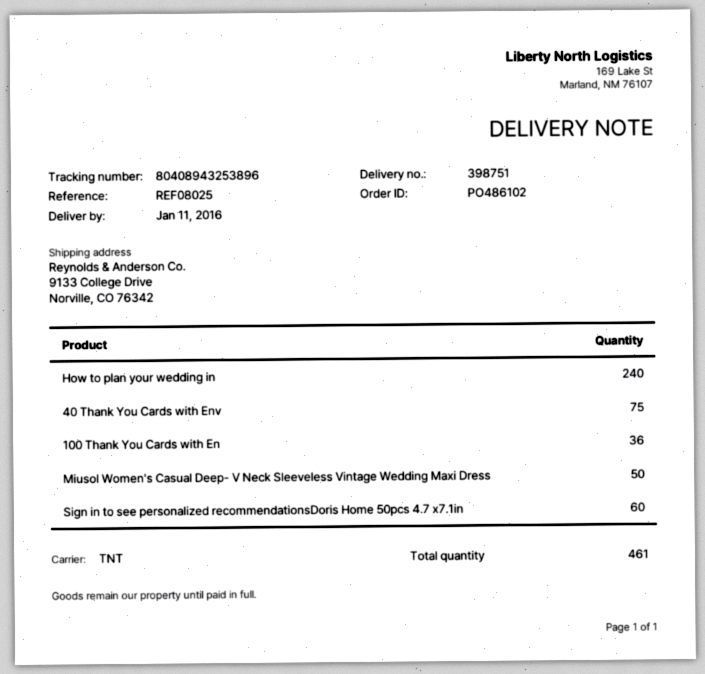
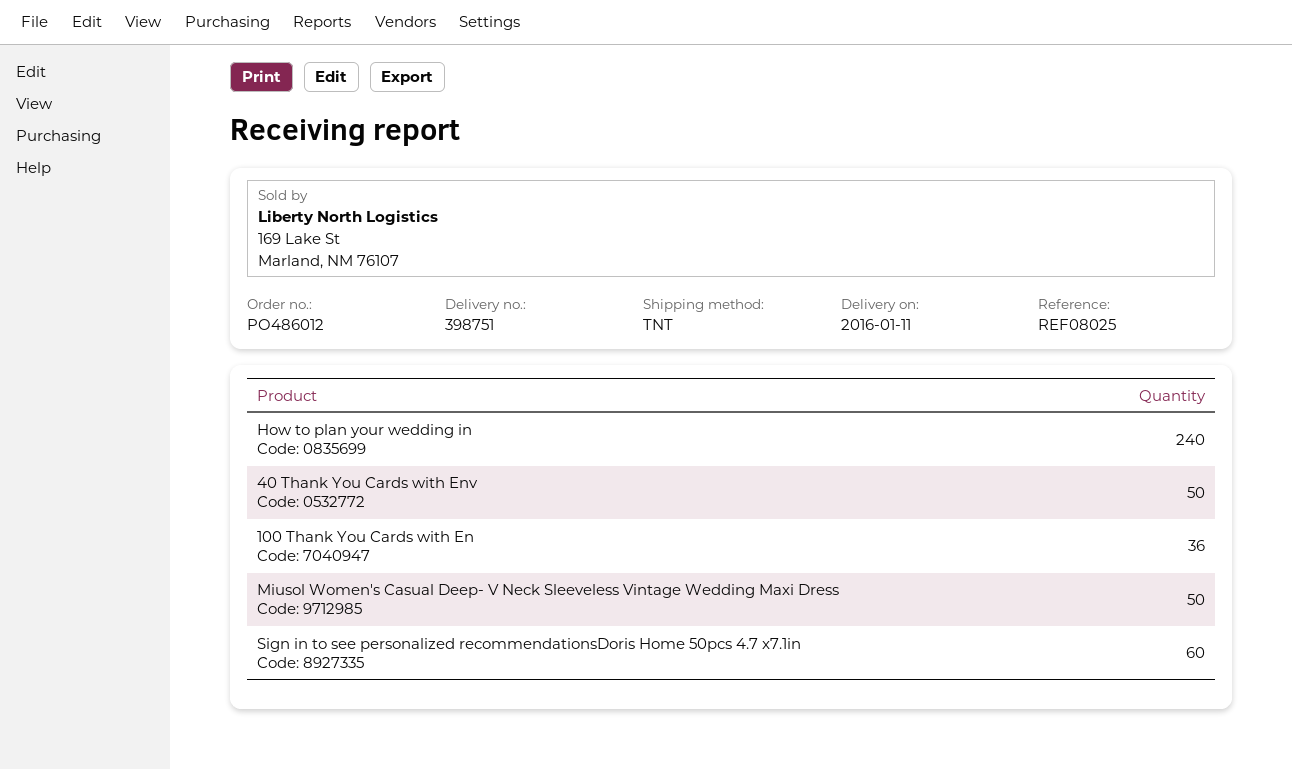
order number: PO486102 -> PO486012
40 Thank You Cards with Env: 75 -> 50

